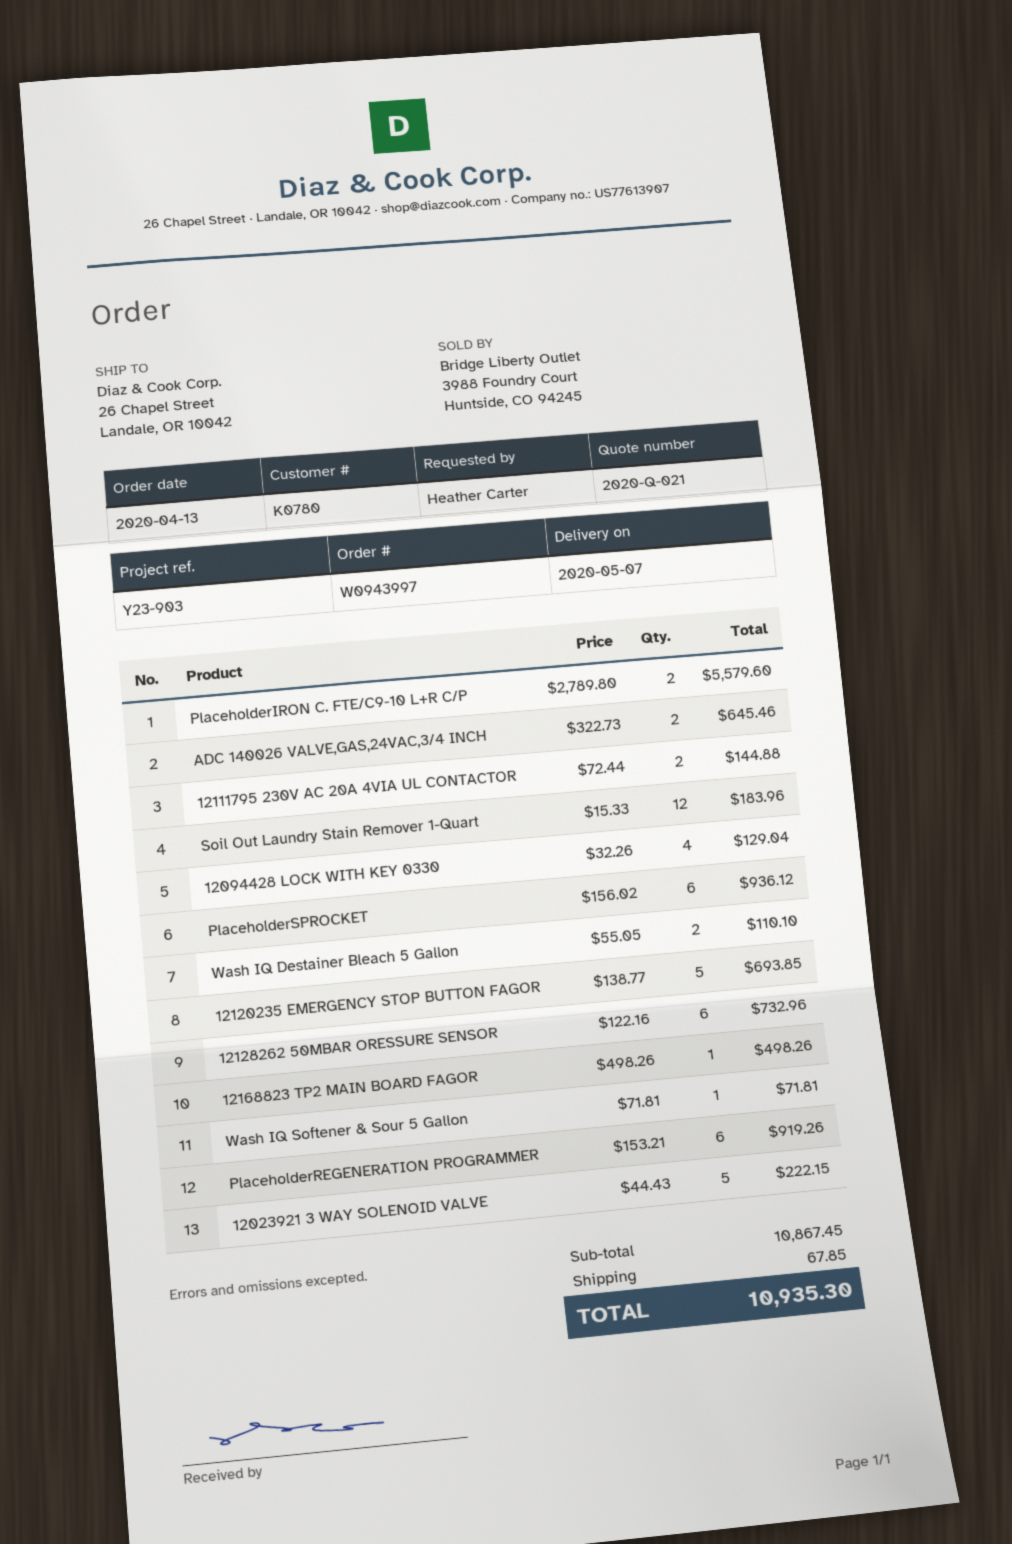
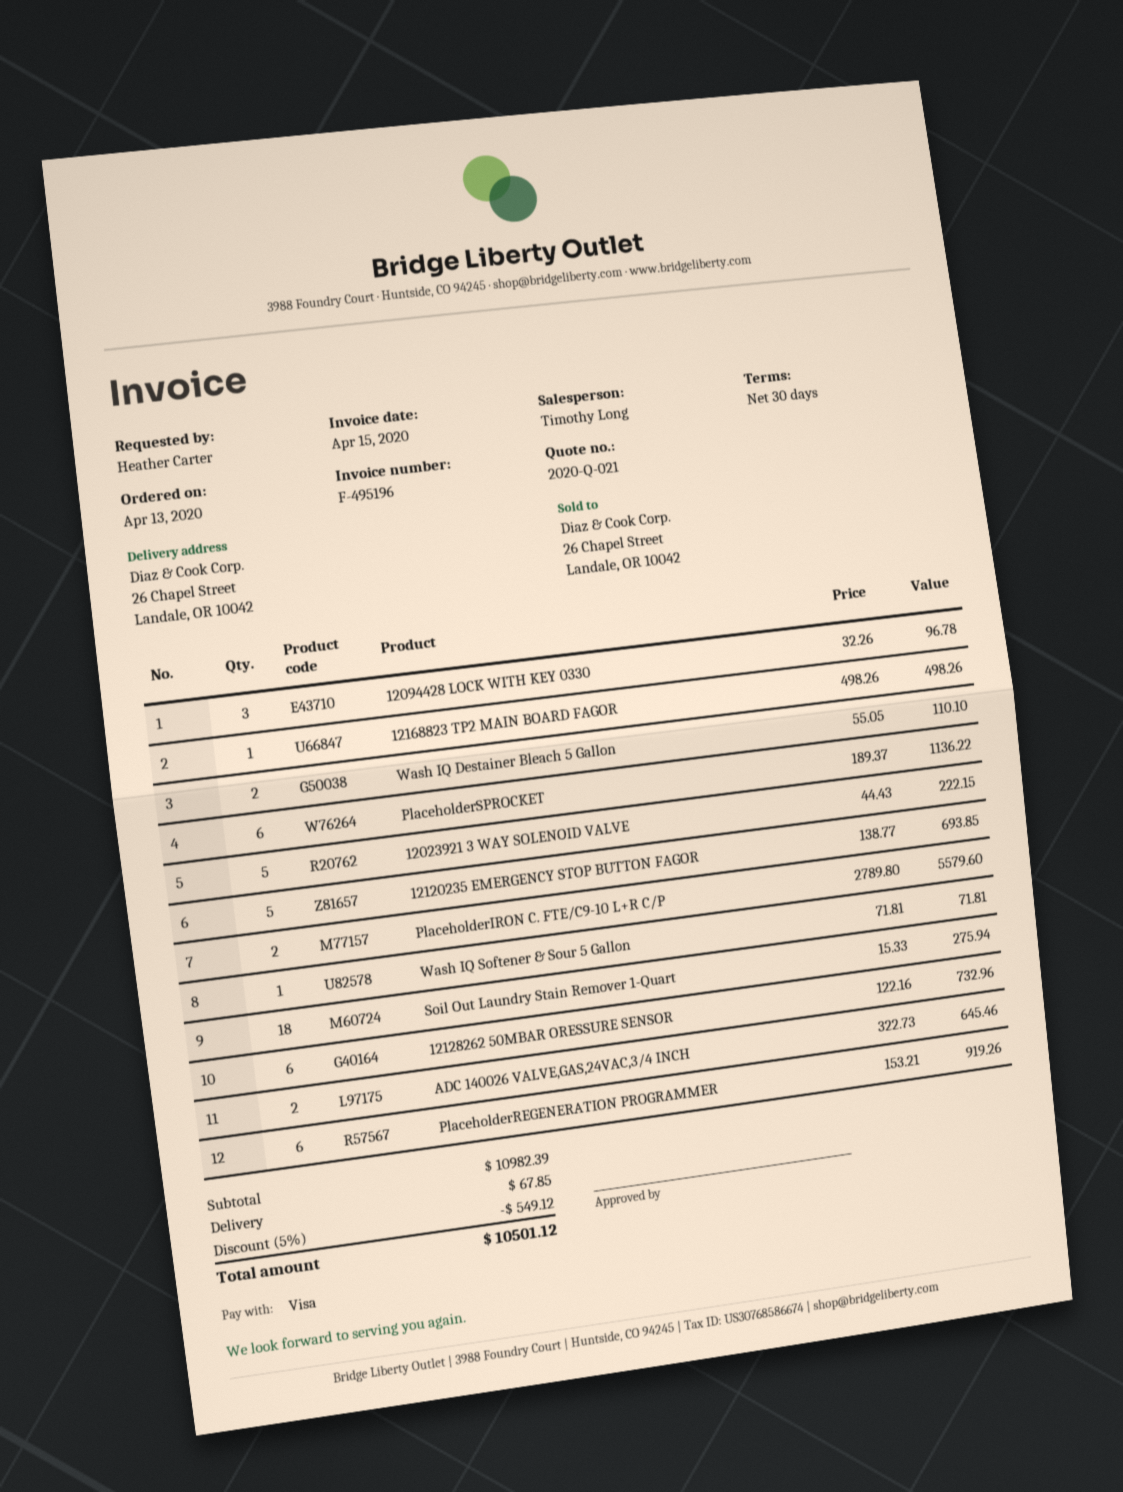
12111795 230V AC 20A 4VIA UL CONTACTOR: 2 x 72.44 = 144.88 -> none
Soil Out Laundry Stain Remover 1-Quart: 12 x 15.33 = 183.96 -> 18 x 15.33 = 275.94
12094428 LOCK WITH KEY 0330: 4 x 32.26 = 129.04 -> 3 x 32.26 = 96.78
PlaceholderSPROCKET: 6 x 156.02 = 936.12 -> 6 x 189.37 = 1136.22
subtotal: 10867.45 -> 10982.39
discount: none -> 5% = 549.12
total: 10935.30 -> 10501.12

